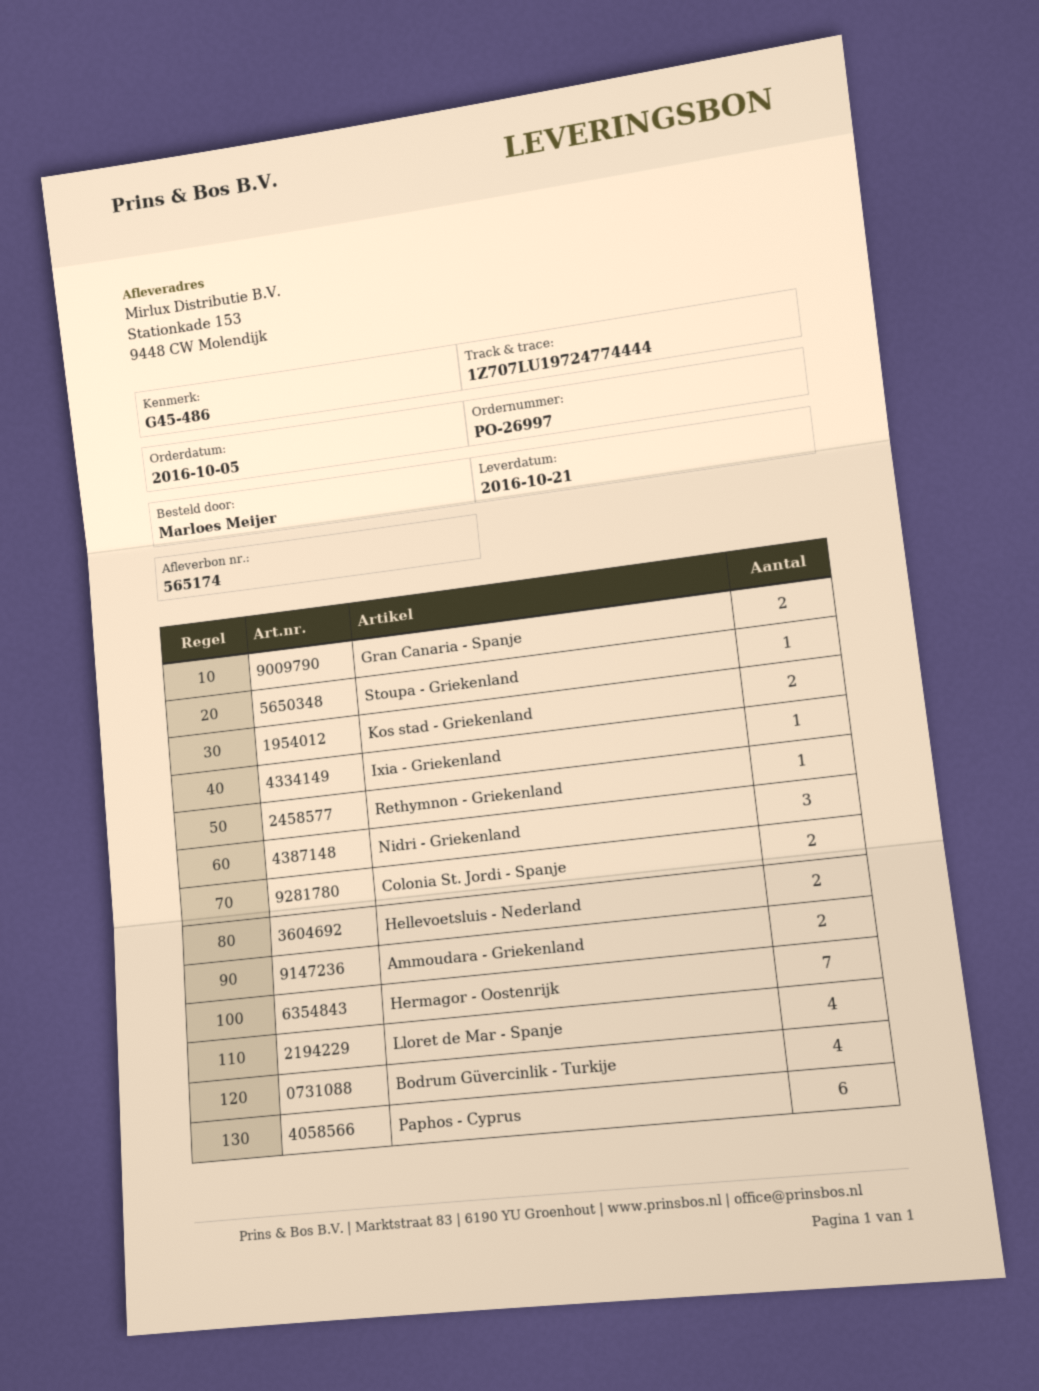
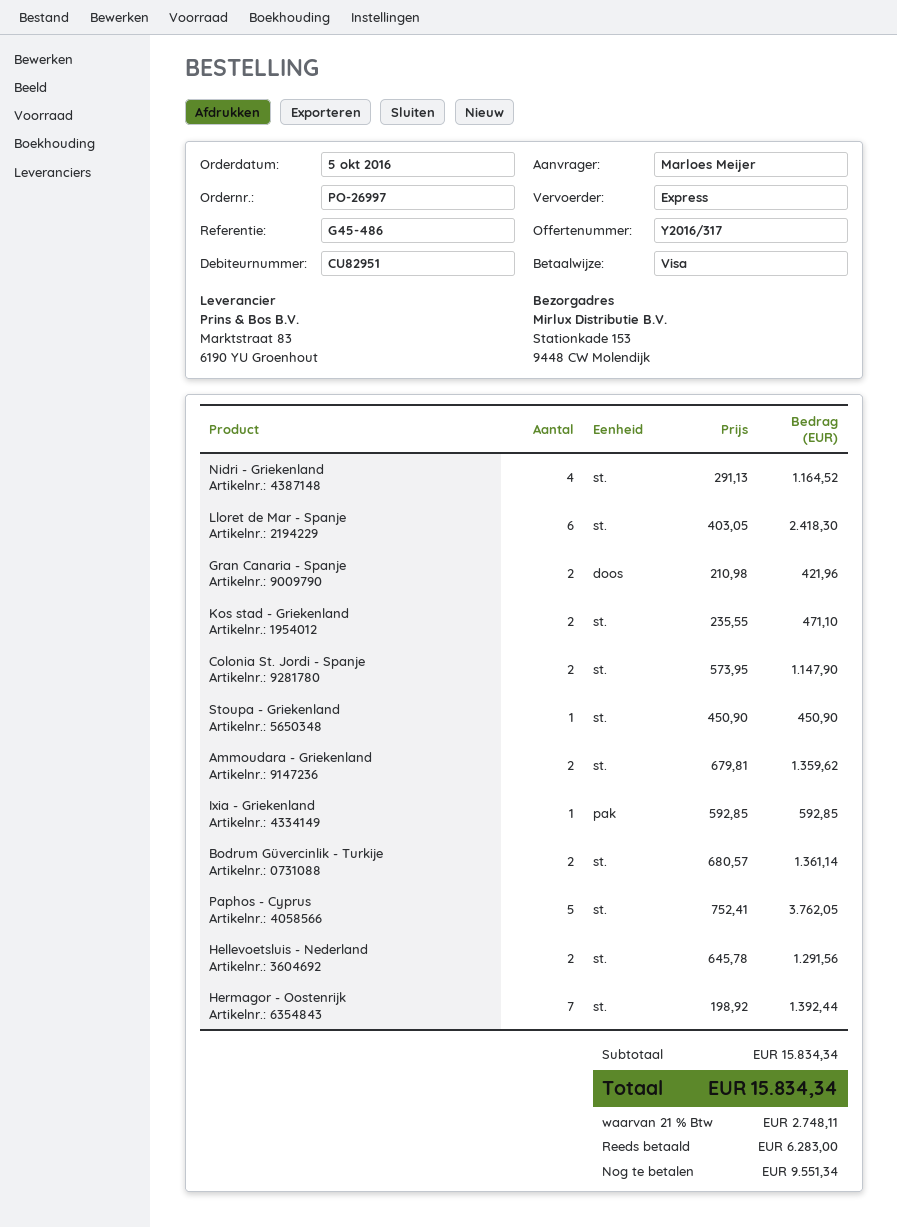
Rethymnon - Griekenland: 1 -> none
Nidri - Griekenland: 3 -> 4
Lloret de Mar - Spanje: 4 -> 6
Bodrum Güvercinlik - Turkije: 4 -> 2
Paphos - Cyprus: 6 -> 5

